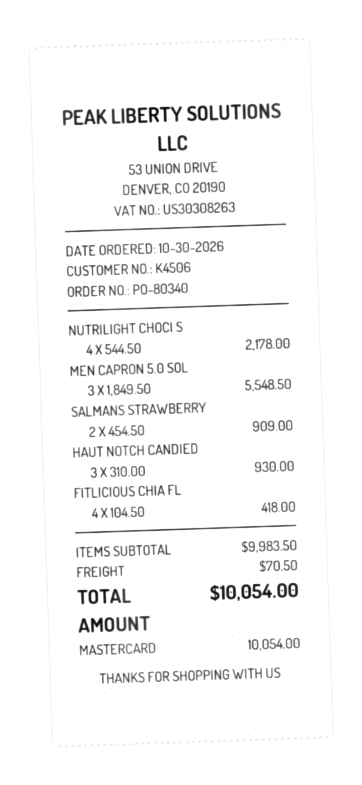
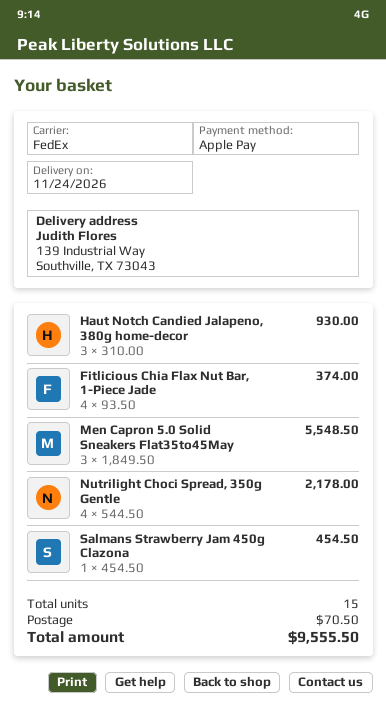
payment method: Mastercard -> Apple Pay
SALMANS STRAWBERRY: 2 x 454.50 = 909.00 -> 1 x 454.50 = 454.50
FITLICIOUS CHIA FL: 4 x 104.50 = 418.00 -> 4 x 93.50 = 374.00
total: 10054.00 -> 9555.50

